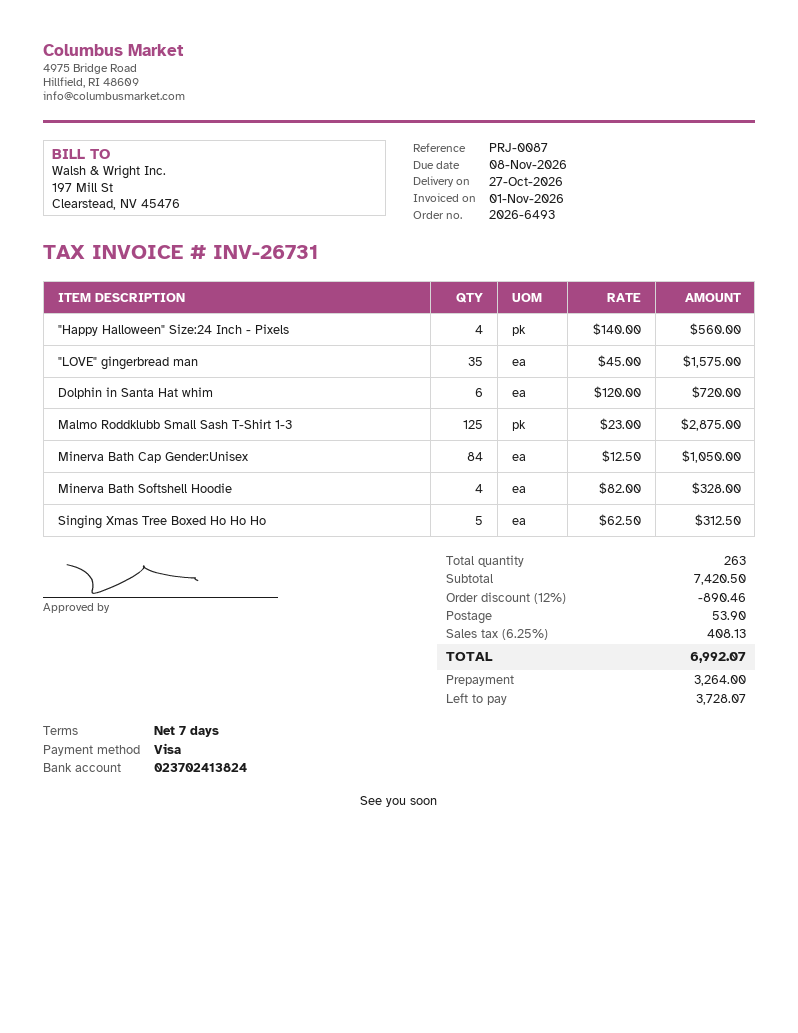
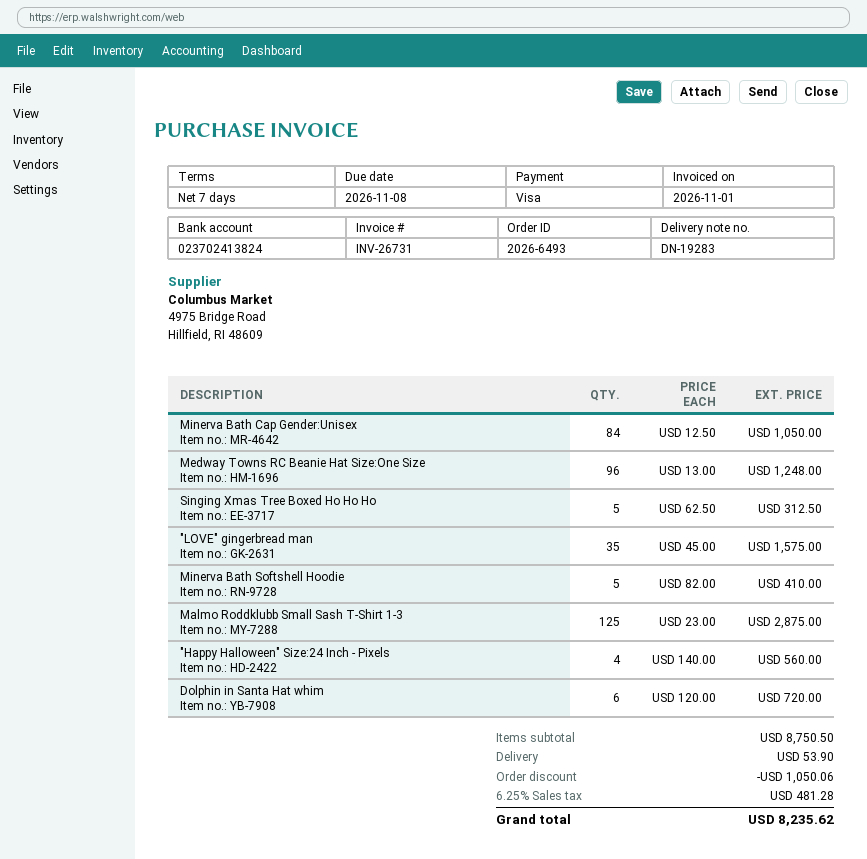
Minerva Bath Softshell Hoodie: 4 x 82.00 = 328.00 -> 5 x 82.00 = 410.00
Medway Towns RC Beanie Hat Size:One Size: none -> 96 x 13.00 = 1248.00
subtotal: 7420.50 -> 8750.50
discount: 890.46 -> 1050.06
tax: 6.25% = 408.13 -> 6.25% = 481.28
total: 6992.07 -> 8235.62

